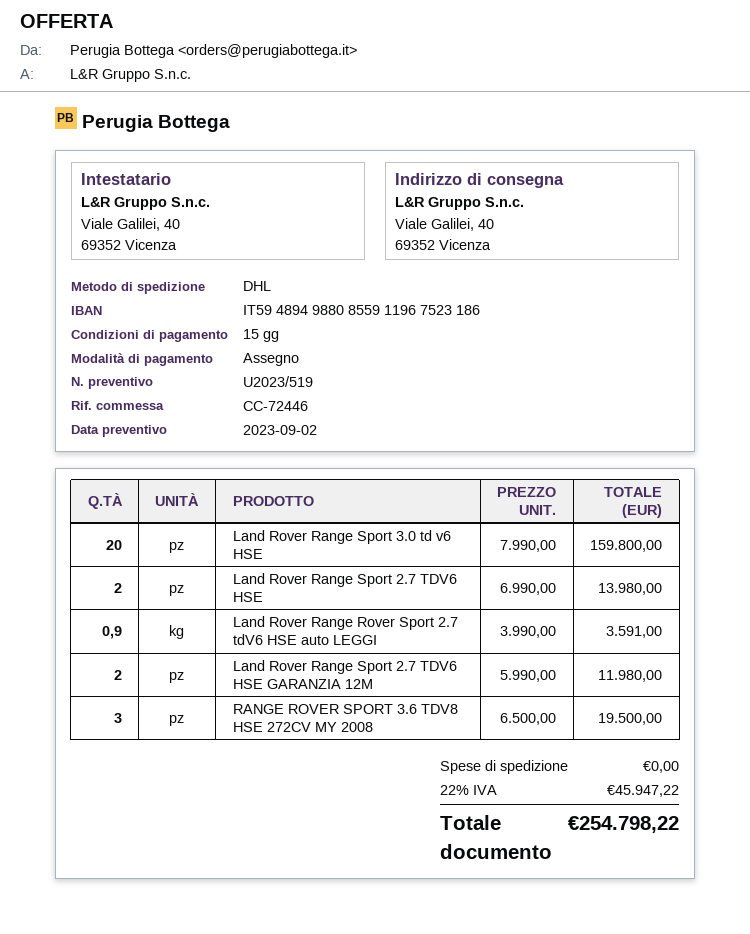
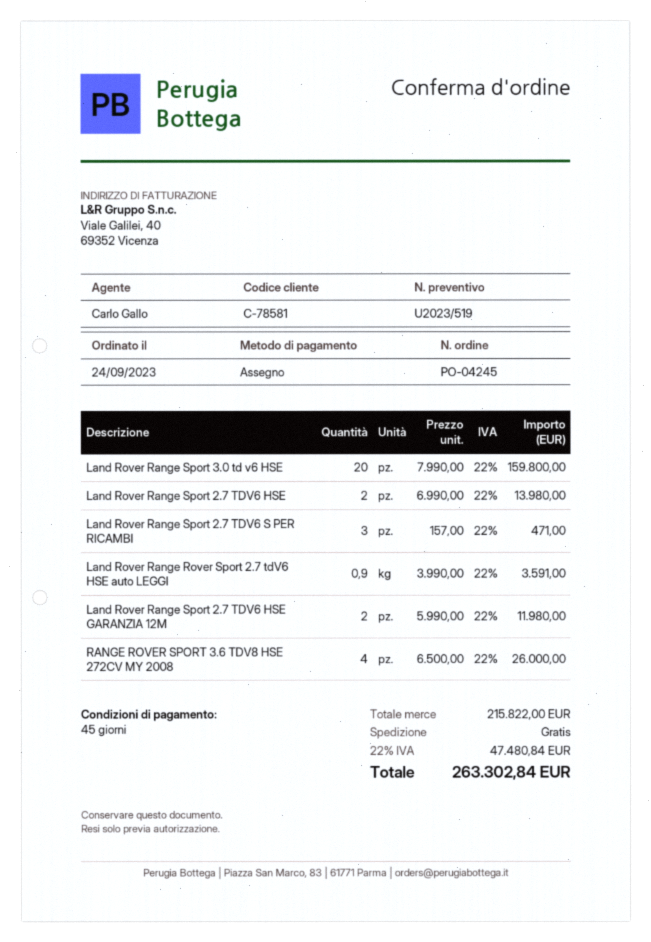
payment terms: 15 days -> 45 days
RANGE ROVER SPORT 3.6 TDV8 HSE 272CV MY 2008: 3 x 6500.00 = 19500.00 -> 4 x 6500.00 = 26000.00
Land Rover Range Sport 2.7 TDV6 S PER RICAMBI: none -> 3 x 157.00 = 471.00
tax: 22% = 45947.22 -> 22% = 47480.84
total: 254798.22 -> 263302.84

